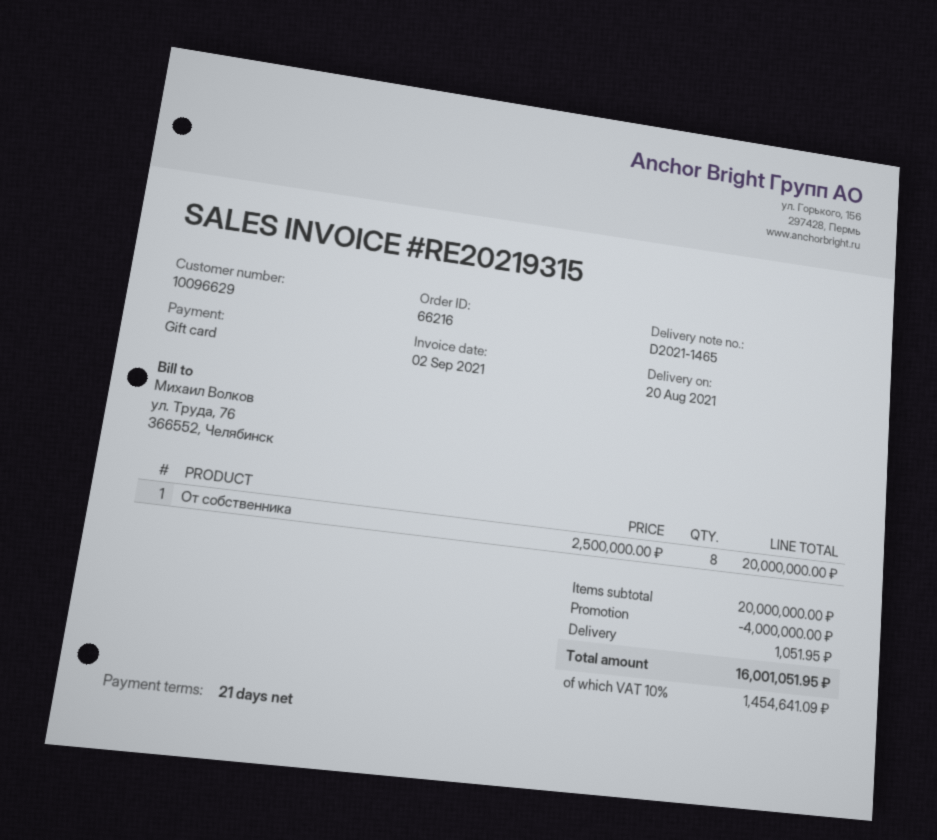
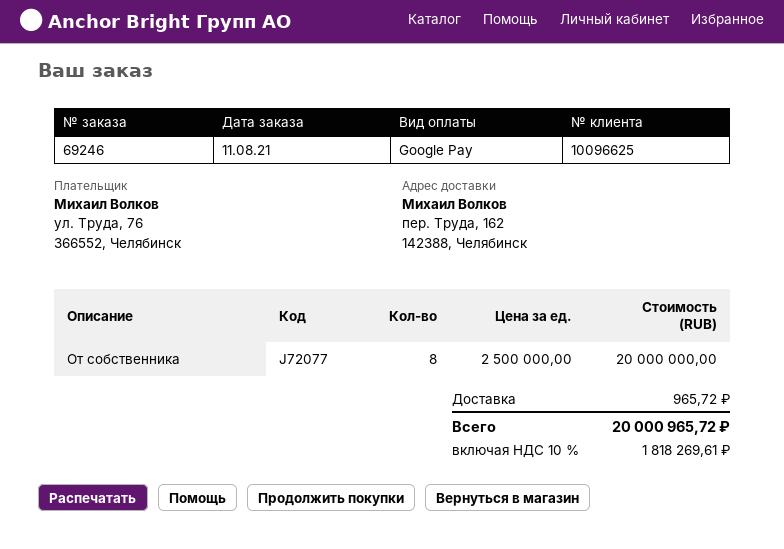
order number: 66216 -> 69246
customer number: 10096629 -> 10096625
payment method: gift card -> Google Pay
discount: 4000000.00 -> none
shipping: 1051.95 -> 965.72
tax: 10% = 1454641.09 -> 10% = 1818269.61
total: 16001051.95 -> 20000965.72

